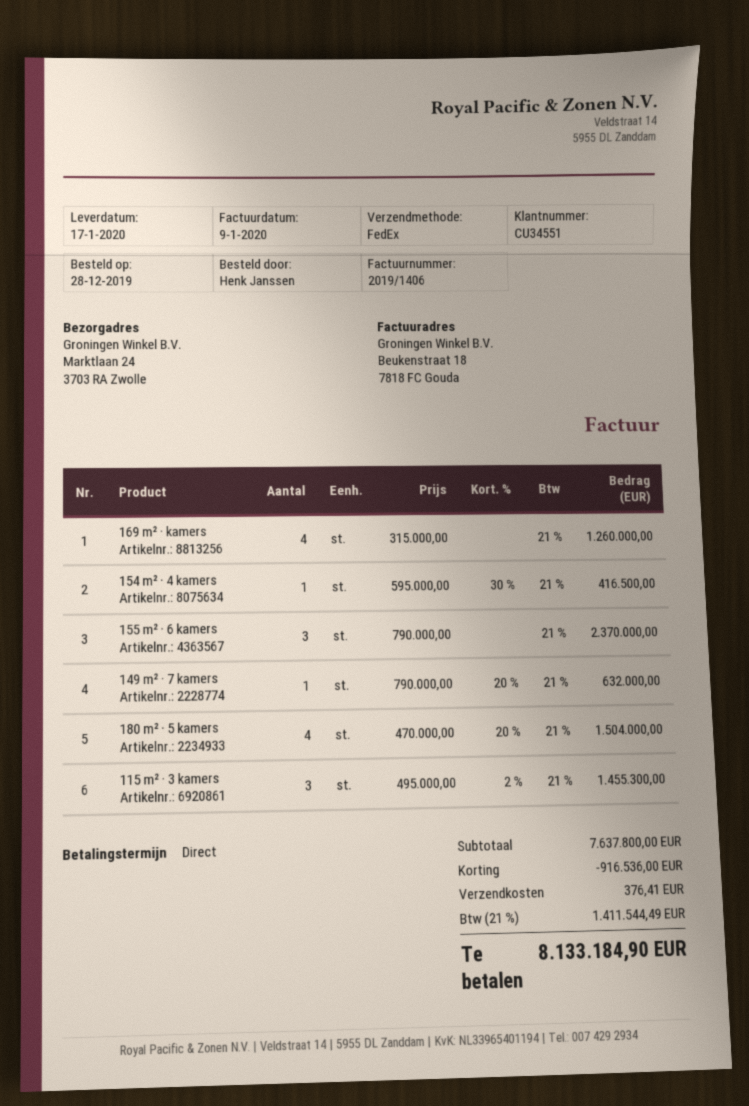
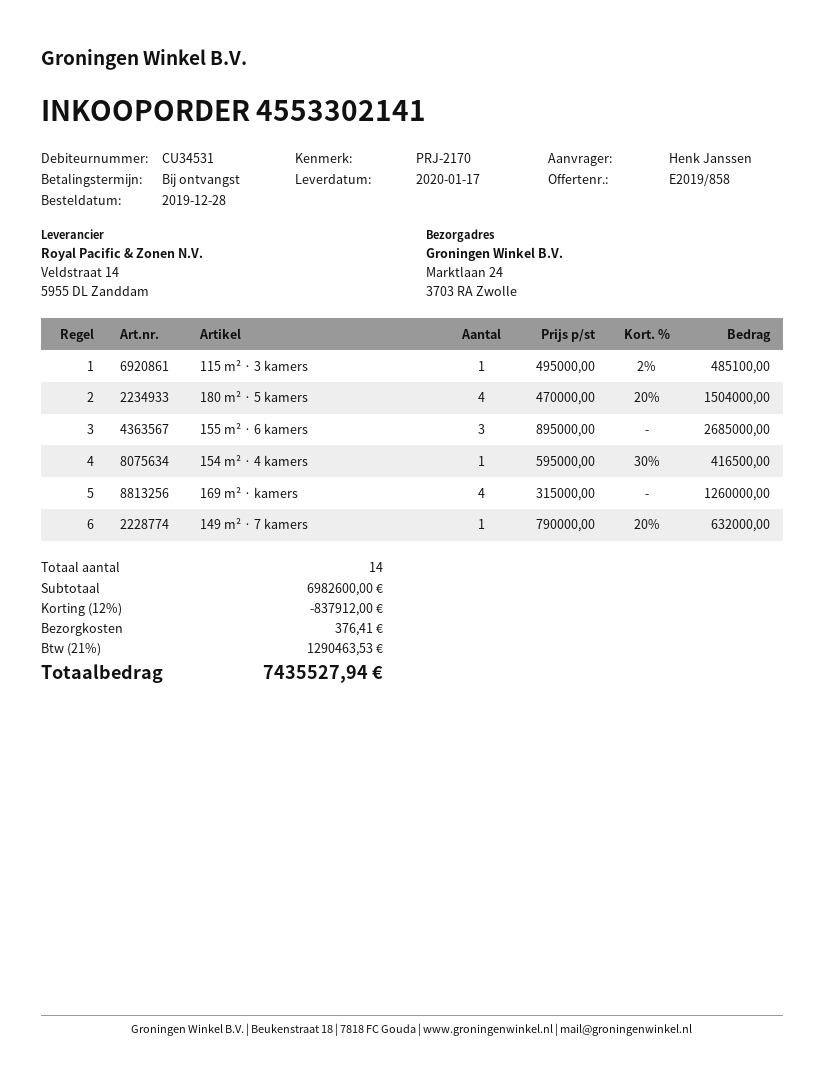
customer number: CU34551 -> CU34531
155 m² · 6 kamers: 3 x 790000.00 = 2370000.00 -> 3 x 895000.00 = 2685000.00
115 m² · 3 kamers: 3 x 495000.00 - 2% = 1455300.00 -> 1 x 495000.00 - 2% = 485100.00
subtotal: 7637800.00 -> 6982600.00
discount: 916536.00 -> 837912.00
tax: 21% = 1411544.49 -> 21% = 1290463.53
total: 8133184.90 -> 7435527.94

